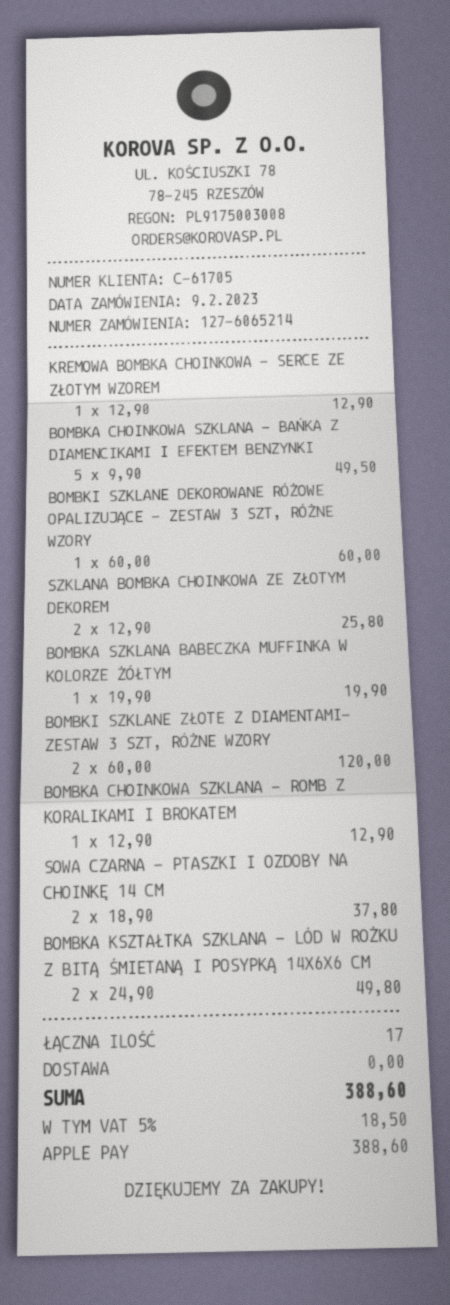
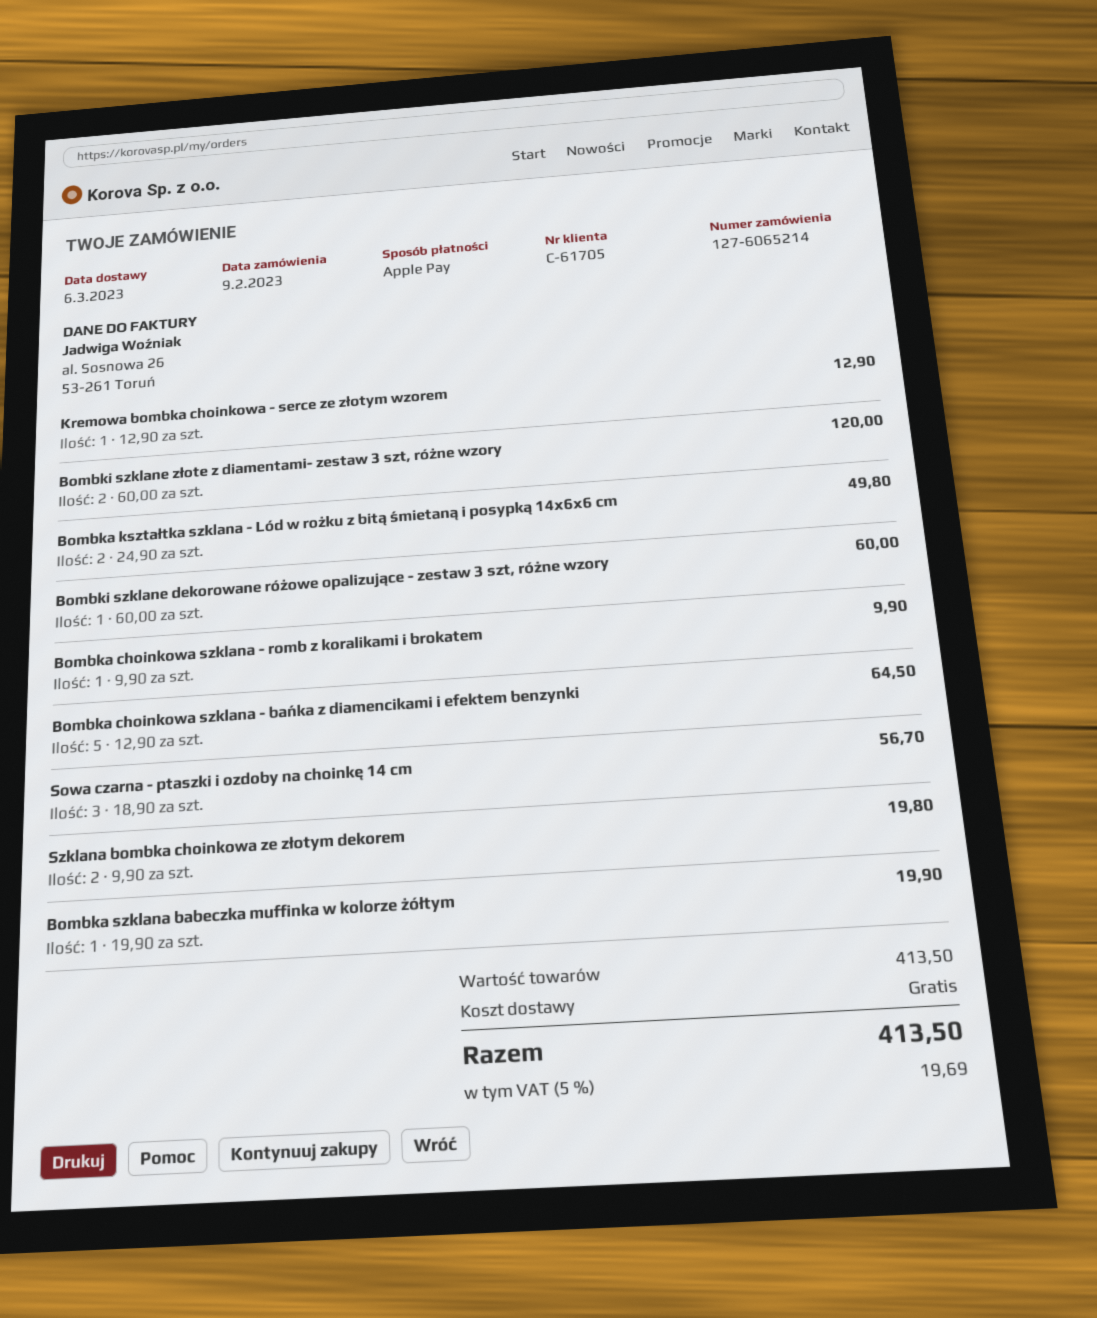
BOMBKA CHOINKOWA SZKLANA - BAŃKA Z DIAMENCIKAMI I EFEKTEM BENZYNKI: 5 x 9.90 = 49.50 -> 5 x 12.90 = 64.50
SZKLANA BOMBKA CHOINKOWA ZE ZŁOTYM DEKOREM: 2 x 12.90 = 25.80 -> 2 x 9.90 = 19.80
BOMBKA CHOINKOWA SZKLANA - ROMB Z KORALIKAMI I BROKATEM: 1 x 12.90 = 12.90 -> 1 x 9.90 = 9.90
SOWA CZARNA - PTASZKI I OZDOBY NA CHOINKĘ 14 CM: 2 x 18.90 = 37.80 -> 3 x 18.90 = 56.70
tax: 5% = 18.50 -> 5% = 19.69
total: 388.60 -> 413.50

